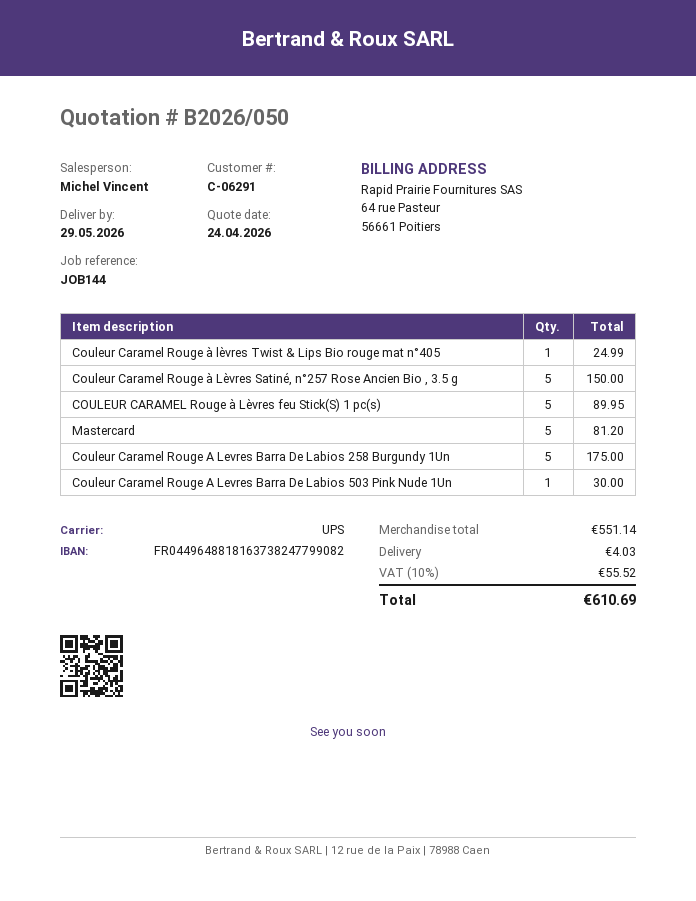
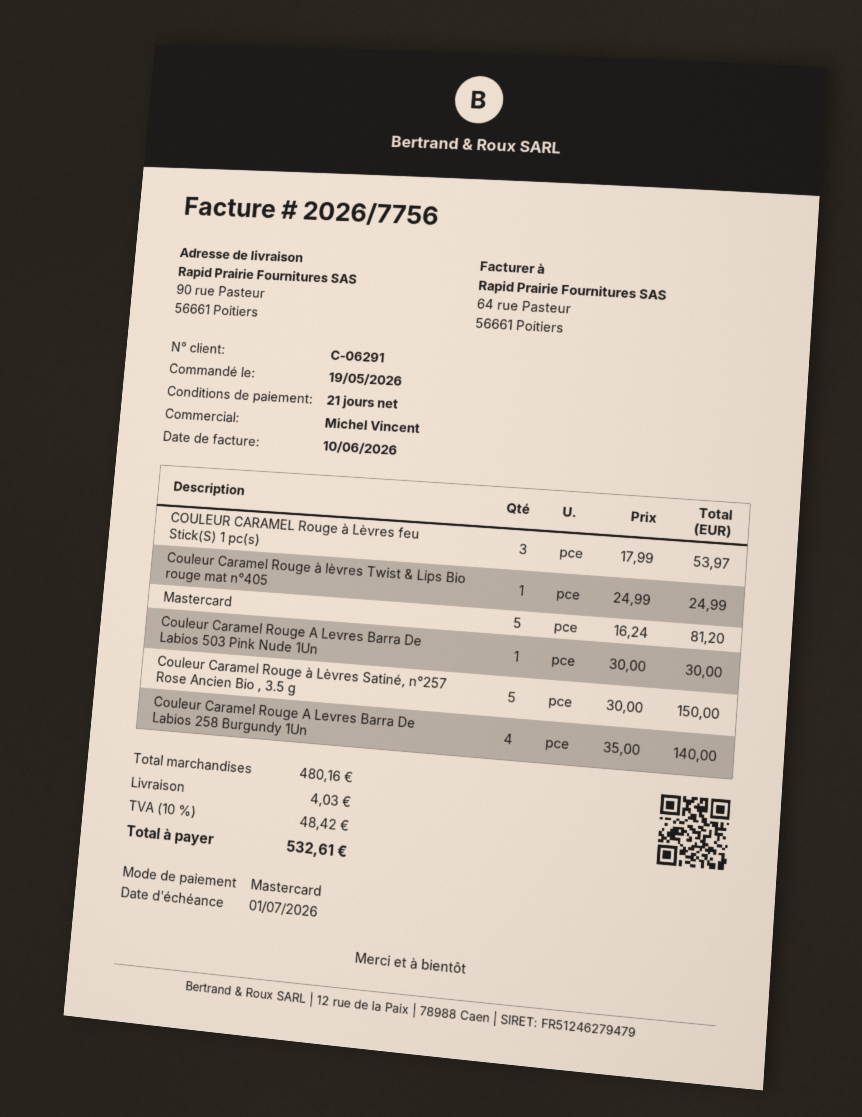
COULEUR CARAMEL Rouge à Lèvres feu Stick(S) 1 pc(s): 5 for 89.95 -> 3 for 53.97
Couleur Caramel Rouge A Levres Barra De Labios 258 Burgundy 1Un: 5 for 175.00 -> 4 for 140.00
subtotal: 551.14 -> 480.16
tax: 10% = 55.52 -> 10% = 48.42
total: 610.69 -> 532.61

